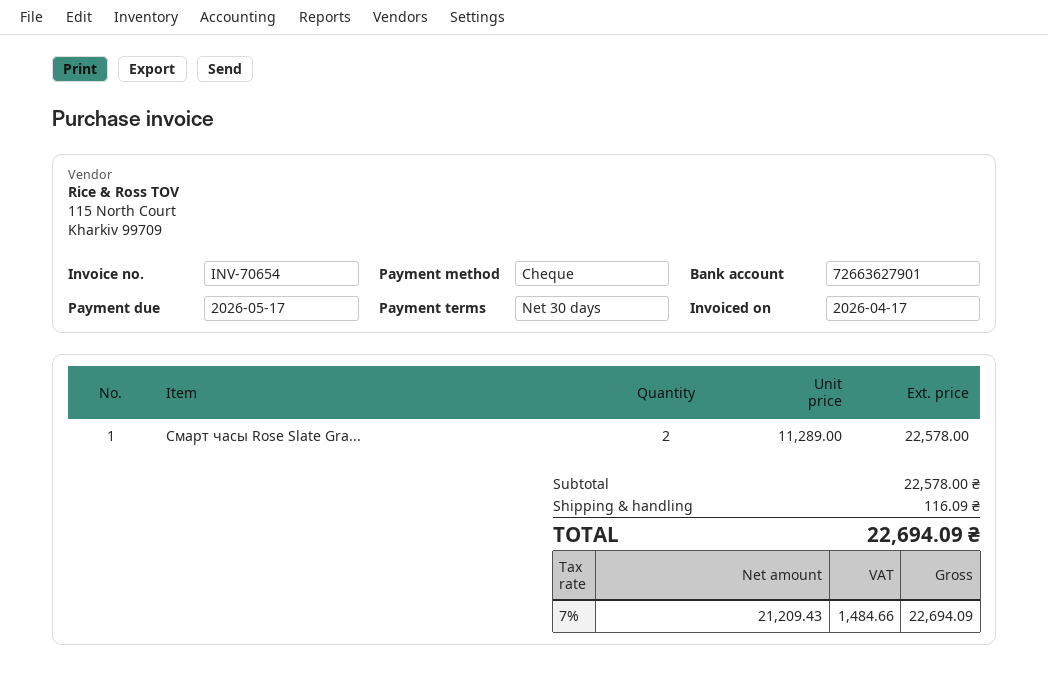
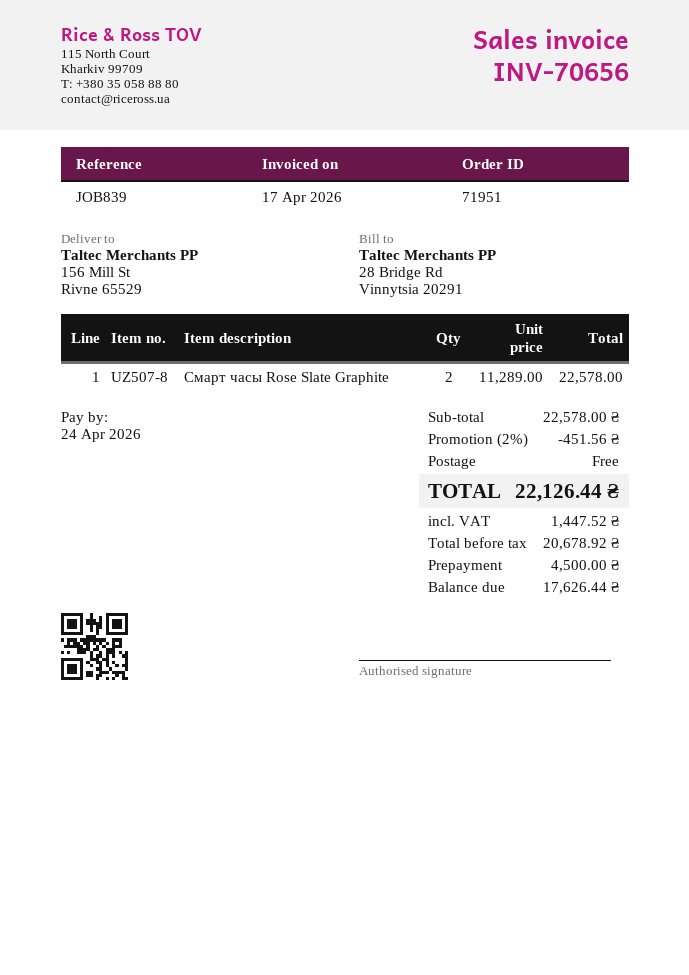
invoice number: INV-70654 -> INV-70656
due date: 2026-05-17 -> 2026-04-24
discount: none -> 2% = 451.56
shipping: 116.09 -> 0.00
net: 21209.43 -> 20678.92
tax: 1484.66 -> 1447.52
total: 22694.09 -> 22126.44

